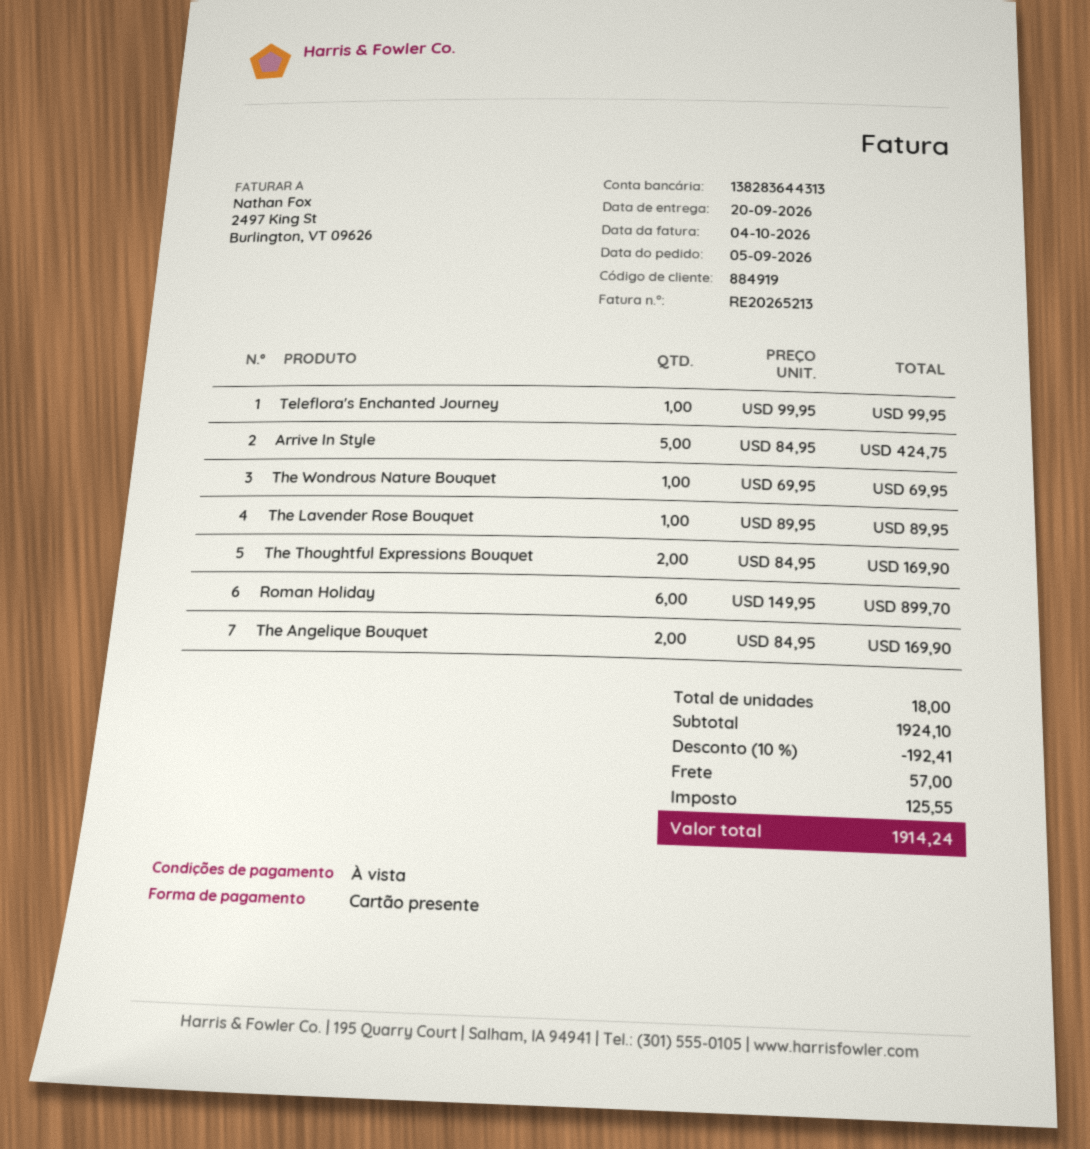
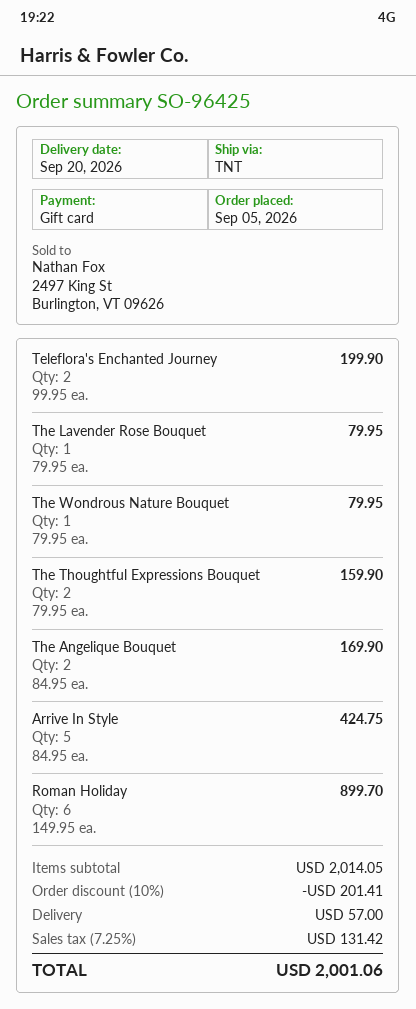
Teleflora's Enchanted Journey: 1 x 99.95 = 99.95 -> 2 x 99.95 = 199.90
The Wondrous Nature Bouquet: 1 x 69.95 = 69.95 -> 1 x 79.95 = 79.95
The Lavender Rose Bouquet: 1 x 89.95 = 89.95 -> 1 x 79.95 = 79.95
The Thoughtful Expressions Bouquet: 2 x 84.95 = 169.90 -> 2 x 79.95 = 159.90
subtotal: 1924.10 -> 2014.05
discount: 10% = 192.41 -> 10% = 201.41
tax: 125.55 -> 131.42
total: 1914.24 -> 2001.06

